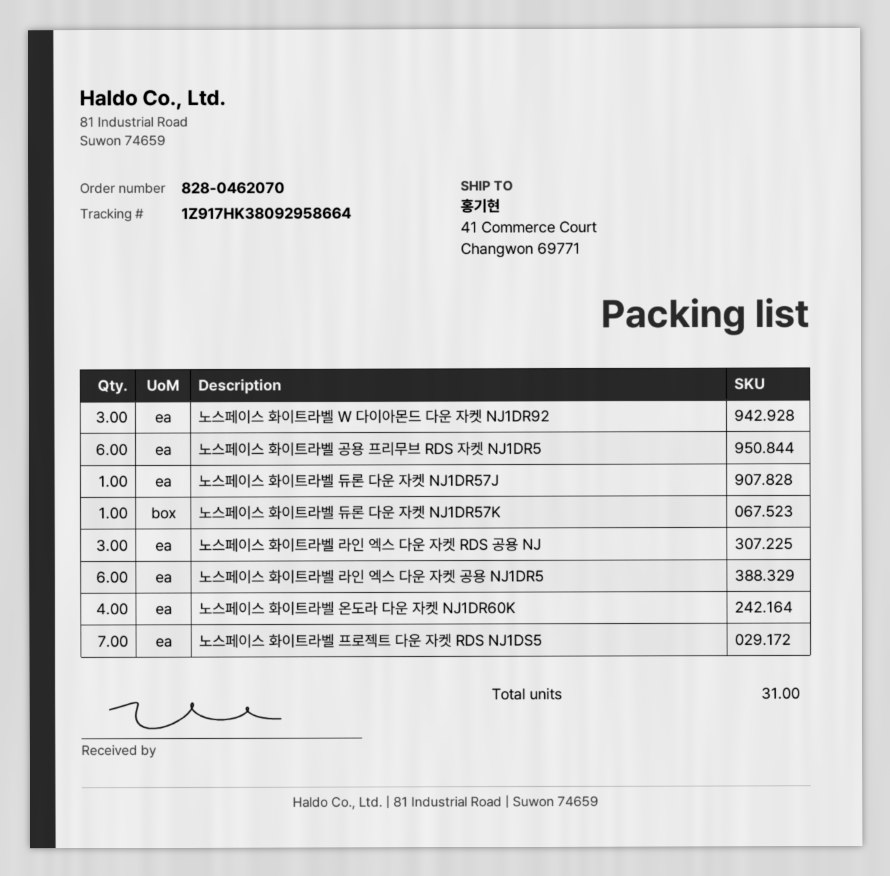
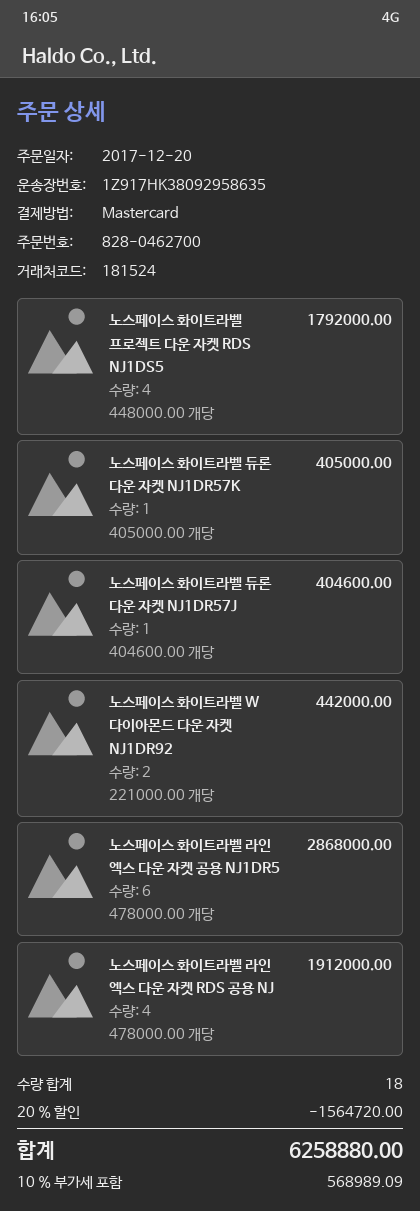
order number: 828-0462070 -> 828-0462700
tracking number: 1Z917HK38092958664 -> 1Z917HK38092958635
노스페이스 화이트라벨 W 다이아몬드 다운 자켓 NJ1DR92: 3 -> 2
노스페이스 화이트라벨 공용 프리무브 RDS 자켓 NJ1DR5: 6 -> none
노스페이스 화이트라벨 라인 엑스 다운 자켓 RDS 공용 NJ: 3 -> 4
노스페이스 화이트라벨 온도라 다운 자켓 NJ1DR60K: 4 -> none
노스페이스 화이트라벨 프로젝트 다운 자켓 RDS NJ1DS5: 7 -> 4
total quantity: 31 -> 18

